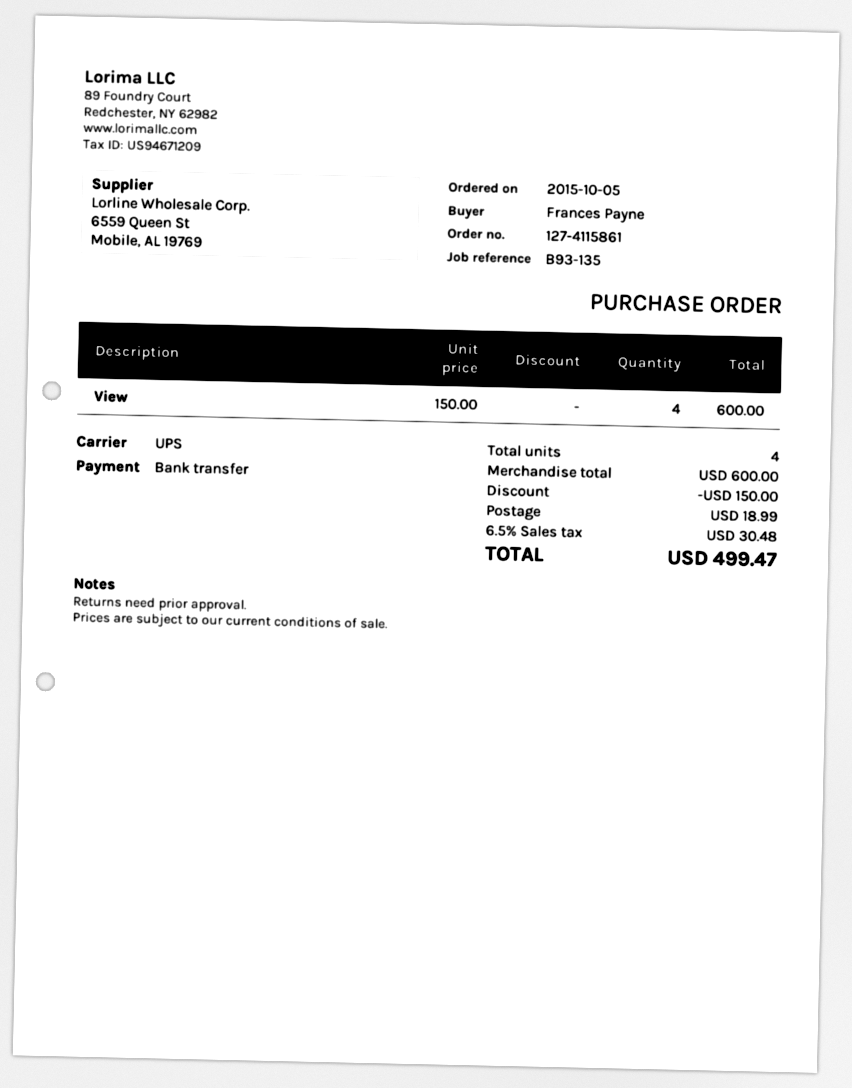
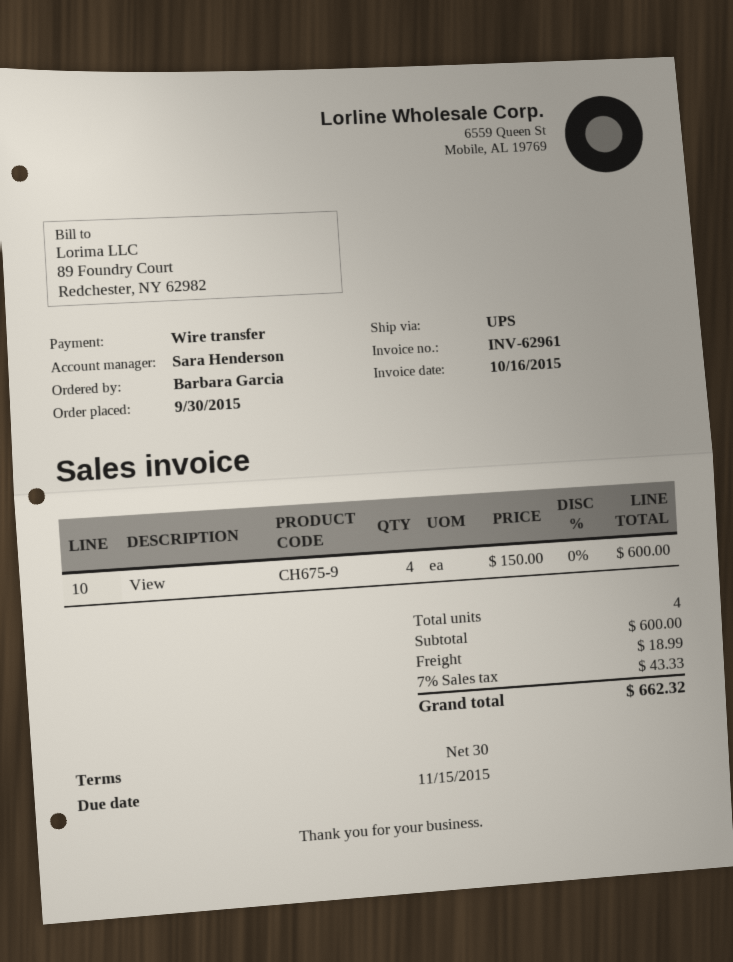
order date: 2015-10-05 -> 2015-09-30
ordered by: Frances Payne -> Barbara Garcia
discount: 150.00 -> none
tax: 6.5% = 30.48 -> 7% = 43.33
total: 499.47 -> 662.32

